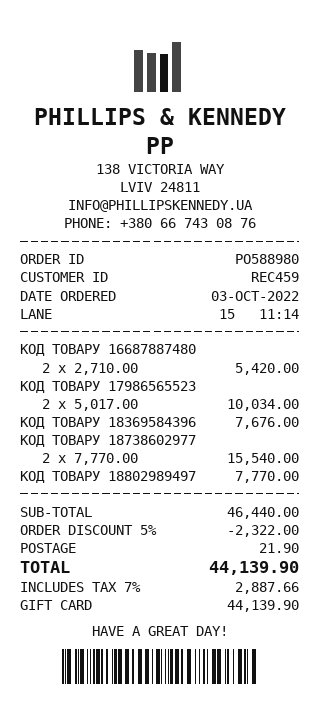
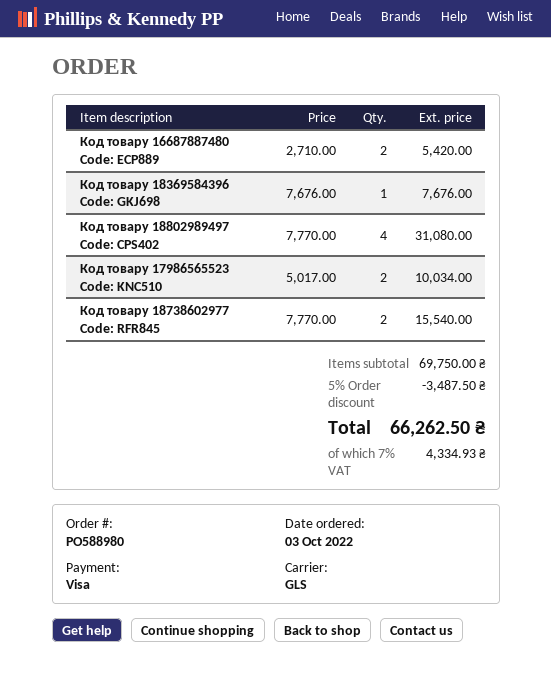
payment method: gift card -> Visa
КОД ТОВАРУ 18802989497: 1 x 7770.00 = 7770.00 -> 4 x 7770.00 = 31080.00
subtotal: 46440.00 -> 69750.00
discount: 5% = 2322.00 -> 5% = 3487.50
shipping: 21.90 -> none
tax: 7% = 2887.66 -> 7% = 4334.93
total: 44139.90 -> 66262.50

